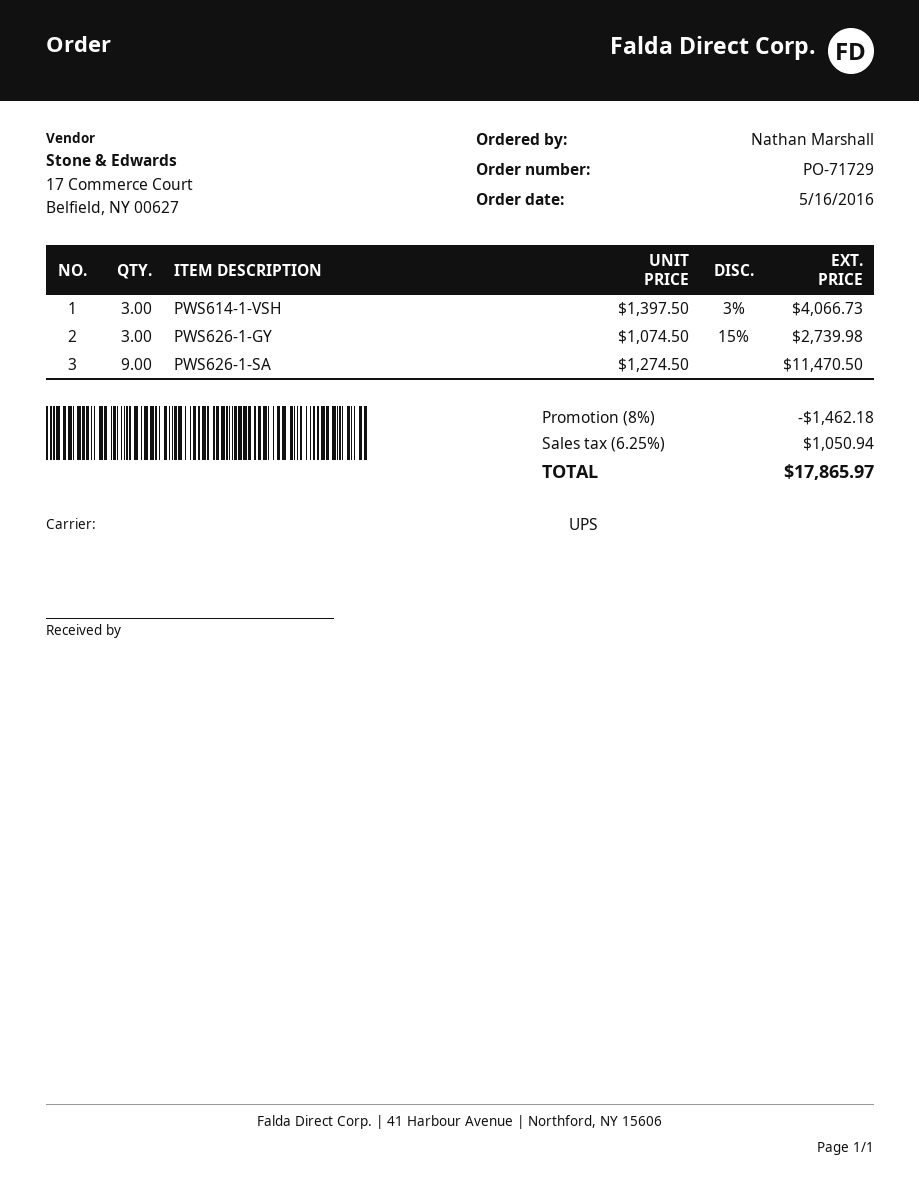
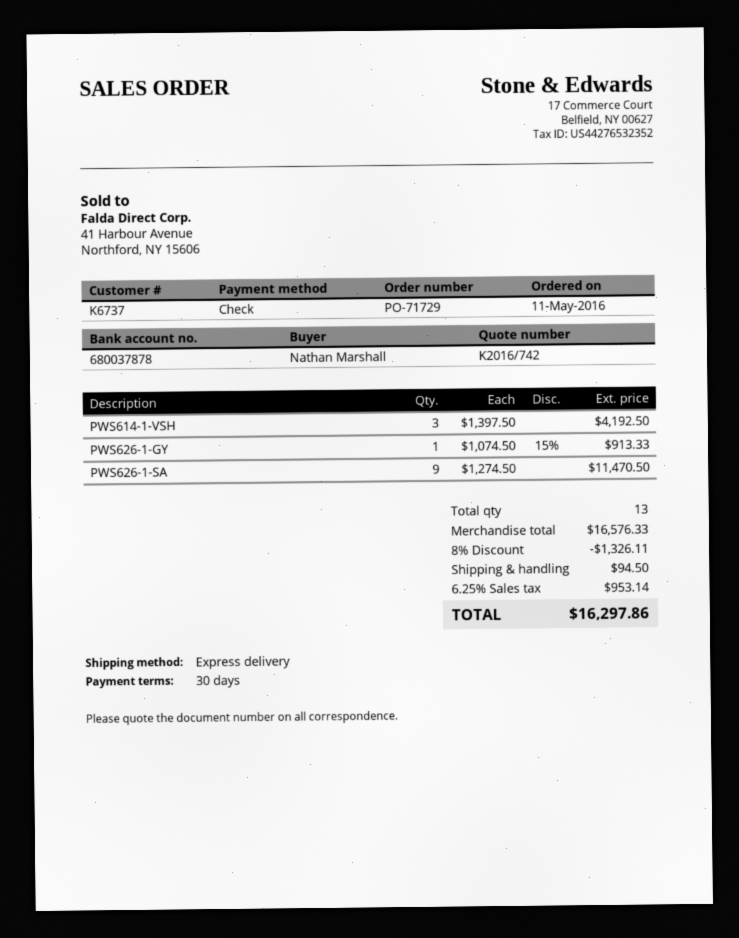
order date: 2016-05-16 -> 2016-05-11
shipping method: UPS -> express
PWS614-1-VSH: 3 x 1397.50 - 3% = 4066.73 -> 3 x 1397.50 = 4192.50
PWS626-1-GY: 3 x 1074.50 - 15% = 2739.98 -> 1 x 1074.50 - 15% = 913.33
discount: 8% = 1462.18 -> 8% = 1326.11
shipping: none -> 94.50
tax: 6.25% = 1050.94 -> 6.25% = 953.14
total: 17865.97 -> 16297.86

